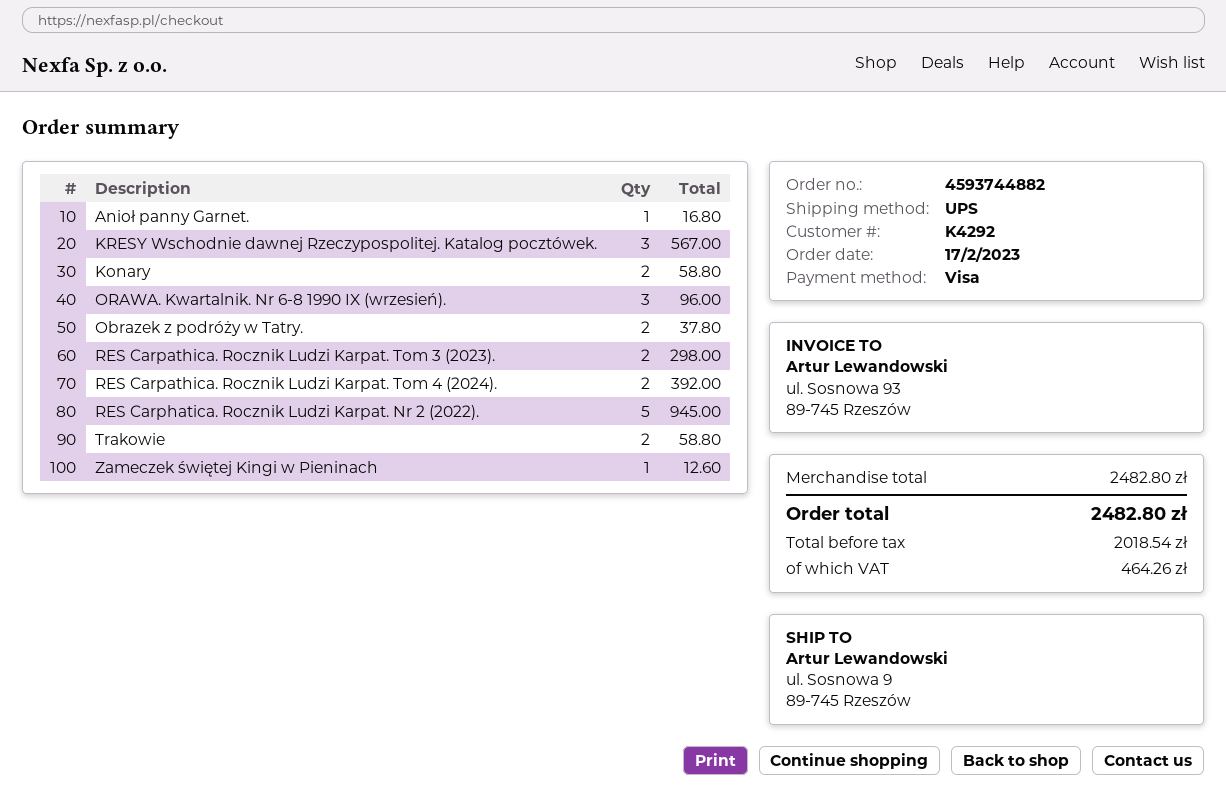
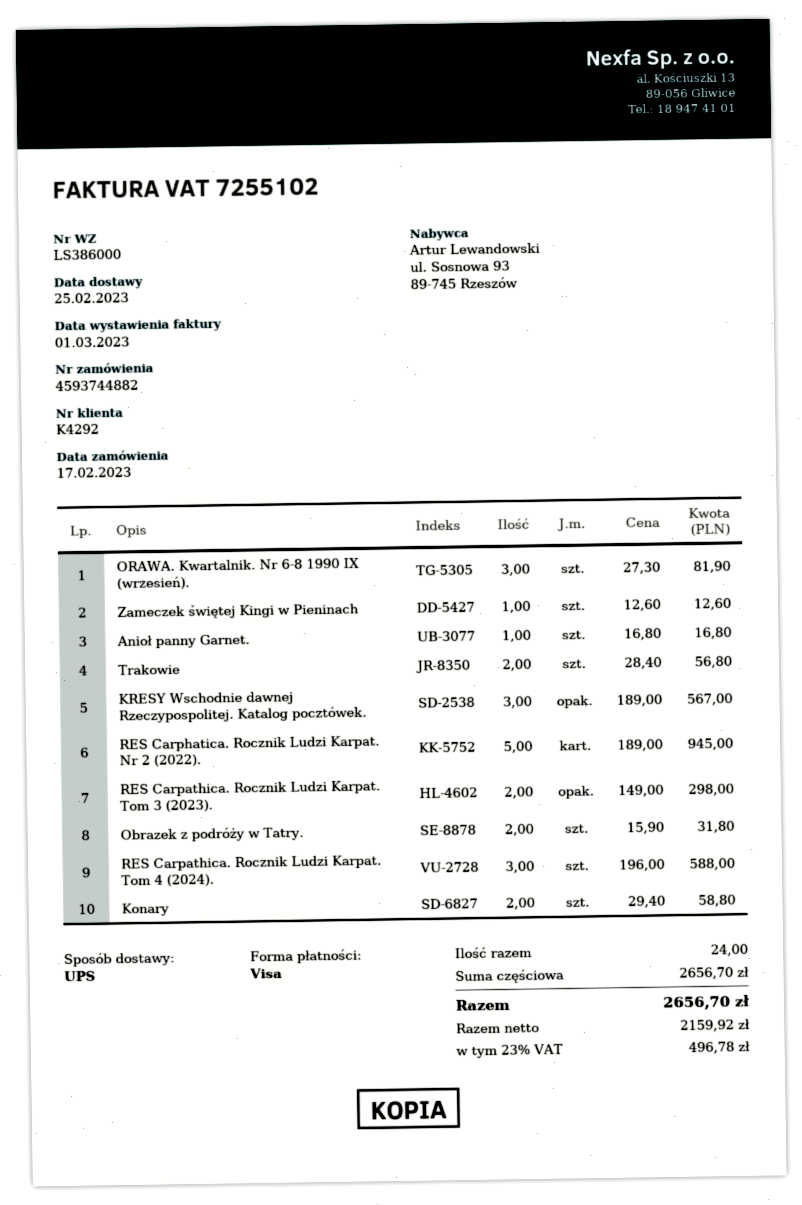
ORAWA. Kwartalnik. Nr 6-8 1990 IX (wrzesień).: 3 for 96.00 -> 3 for 81.90
Obrazek z podróży w Tatry.: 2 for 37.80 -> 2 for 31.80
RES Carpathica. Rocznik Ludzi Karpat. Tom 4 (2024).: 2 for 392.00 -> 3 for 588.00
Trakowie: 2 for 58.80 -> 2 for 56.80
subtotal: 2482.80 -> 2656.70
net: 2018.54 -> 2159.92
tax: 464.26 -> 496.78
total: 2482.80 -> 2656.70

